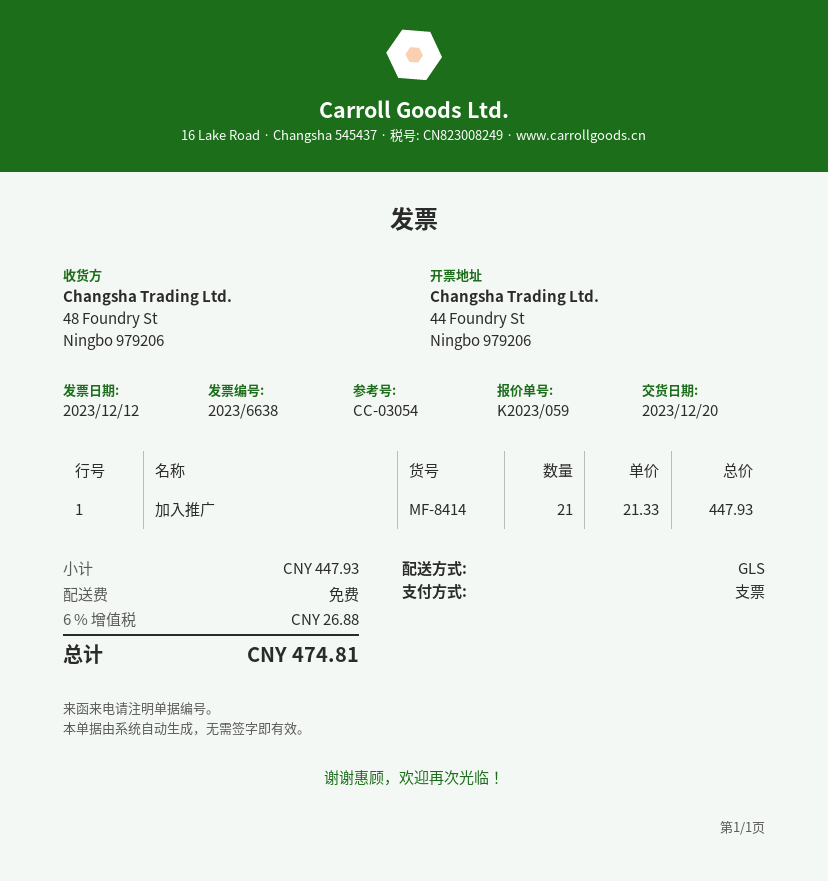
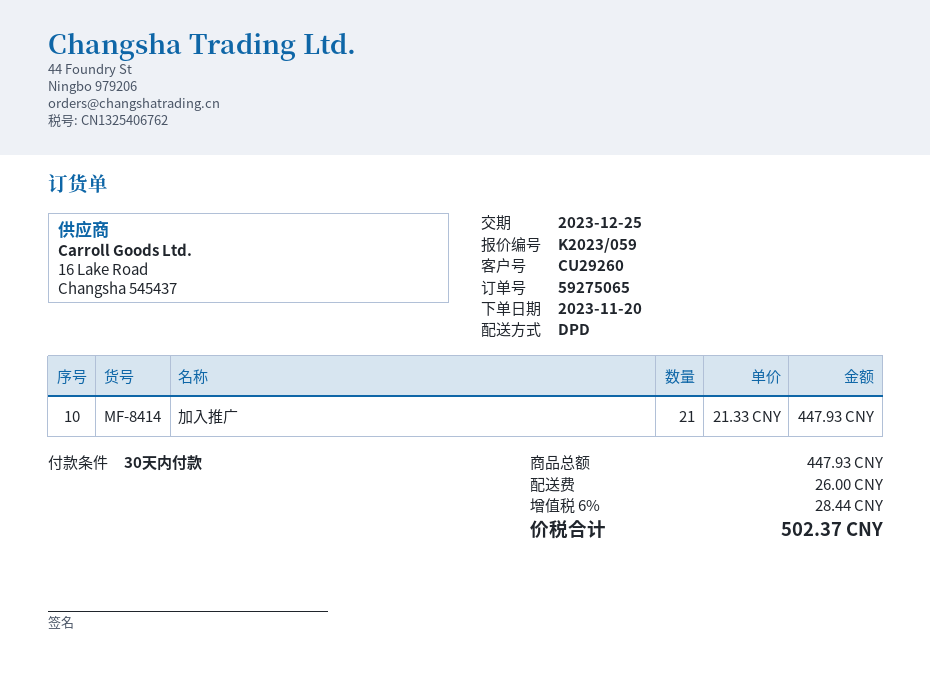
delivery date: 2023-12-20 -> 2023-12-25
shipping method: GLS -> DPD
shipping: 0.00 -> 26.00
tax: 6% = 26.88 -> 6% = 28.44
total: 474.81 -> 502.37

